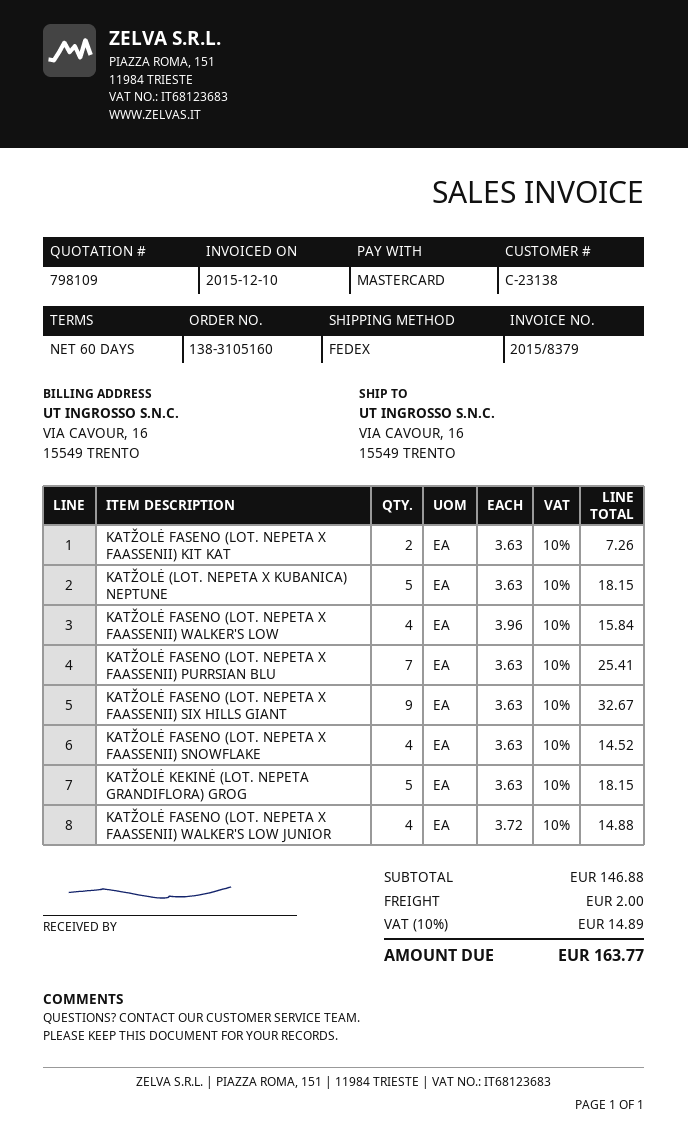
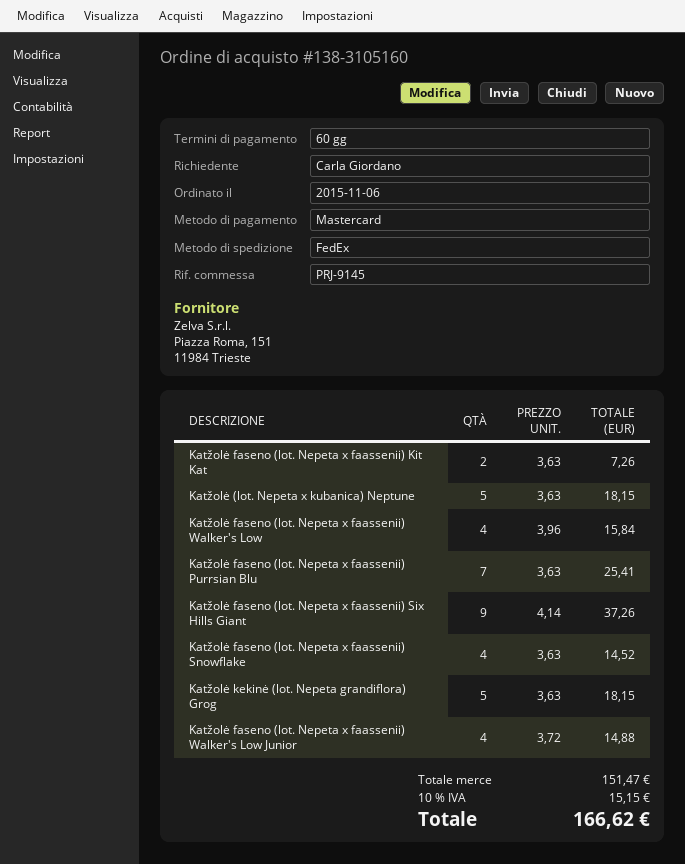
KATŽOLĖ FASENO (LOT. NEPETA X FAASSENII) SIX HILLS GIANT: 9 x 3.63 = 32.67 -> 9 x 4.14 = 37.26
subtotal: 146.88 -> 151.47
shipping: 2.00 -> none
tax: 10% = 14.89 -> 10% = 15.15
total: 163.77 -> 166.62

